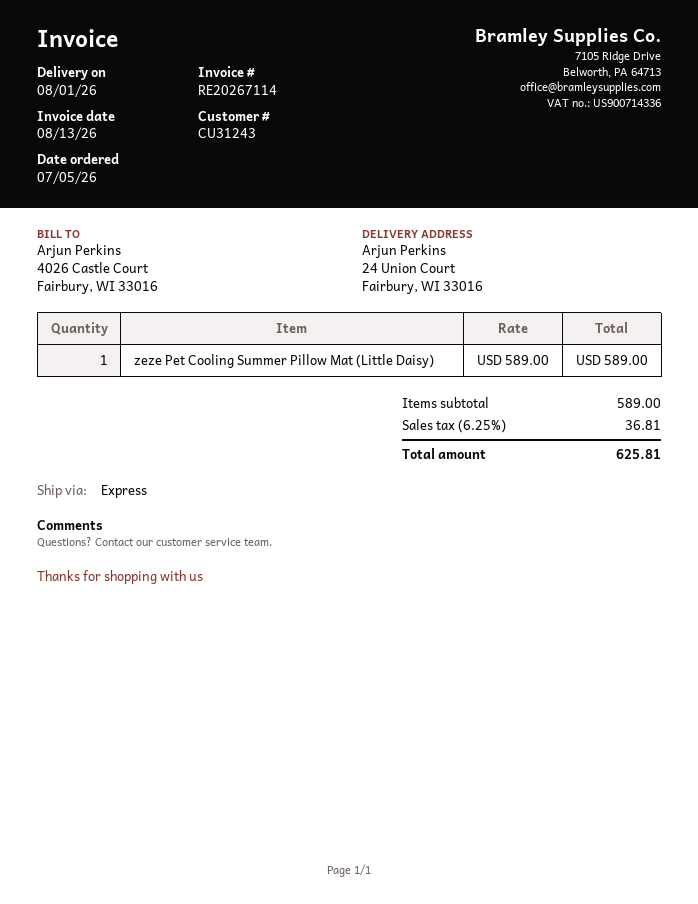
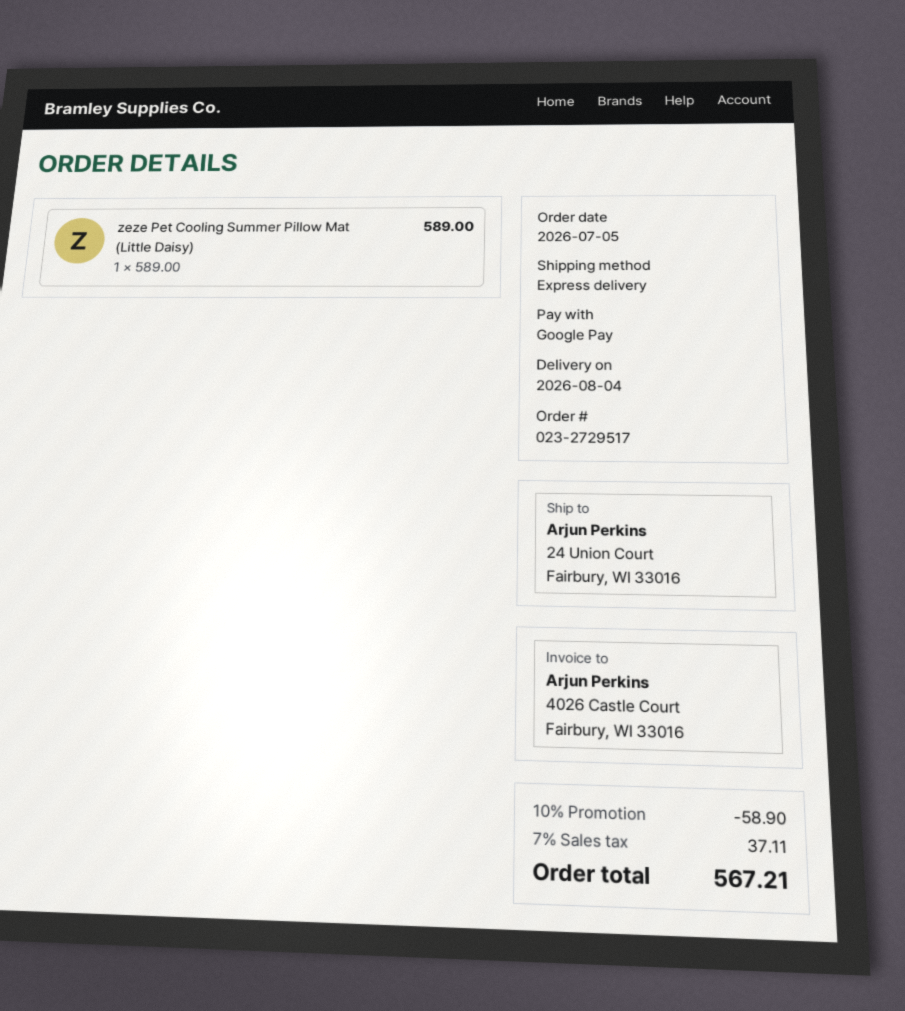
delivery date: 2026-08-01 -> 2026-08-04
discount: none -> 10% = 58.90
tax: 6.25% = 36.81 -> 7% = 37.11
total: 625.81 -> 567.21

